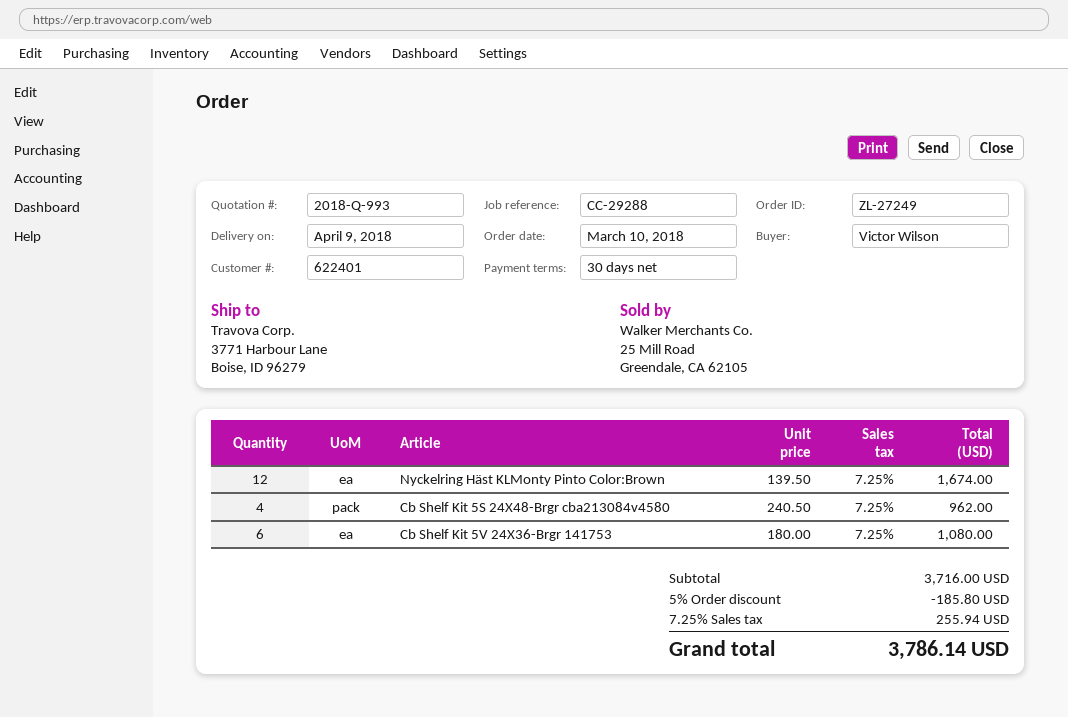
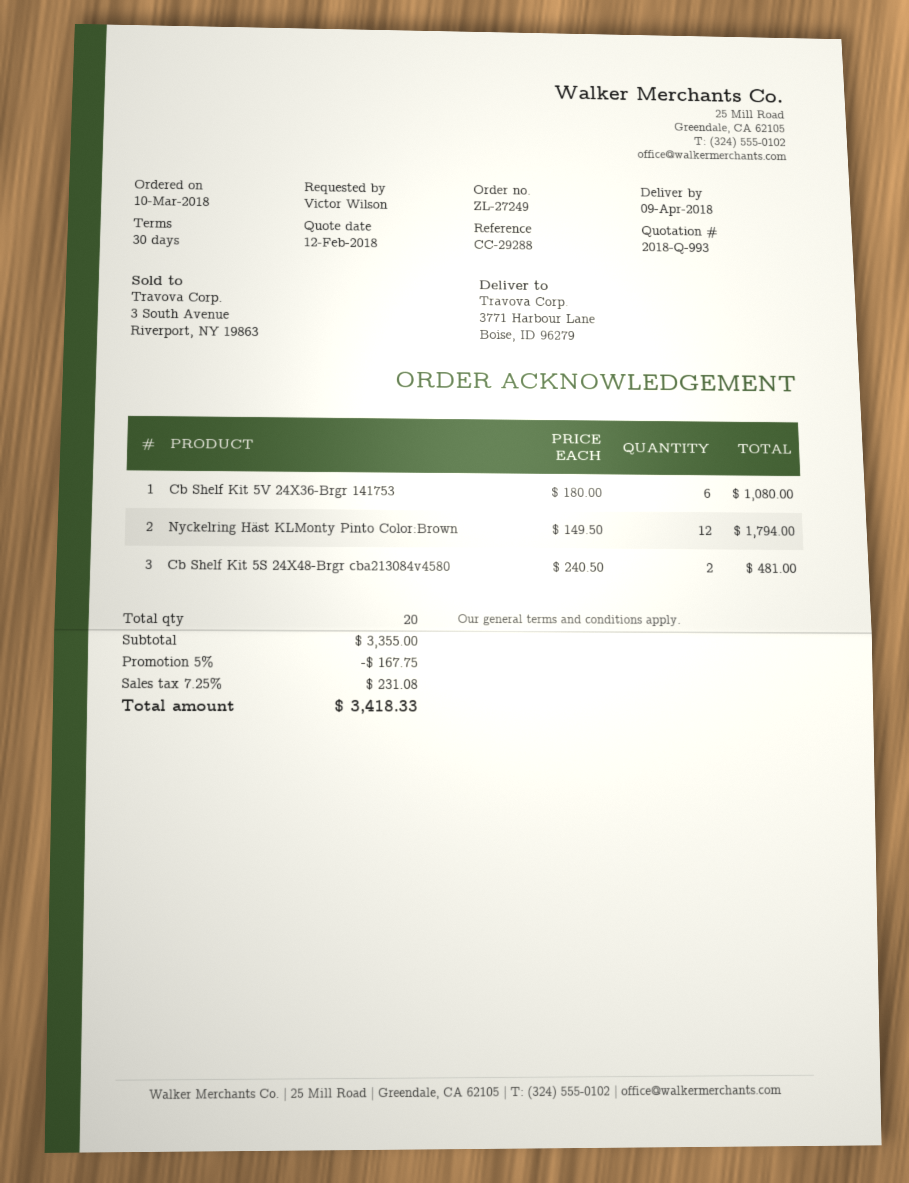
Nyckelring Häst KLMonty Pinto Color:Brown: 12 x 139.50 = 1674.00 -> 12 x 149.50 = 1794.00
Cb Shelf Kit 5S 24X48-Brgr cba213084v4580: 4 x 240.50 = 962.00 -> 2 x 240.50 = 481.00
subtotal: 3716.00 -> 3355.00
discount: 5% = 185.80 -> 5% = 167.75
tax: 7.25% = 255.94 -> 7.25% = 231.08
total: 3786.14 -> 3418.33

